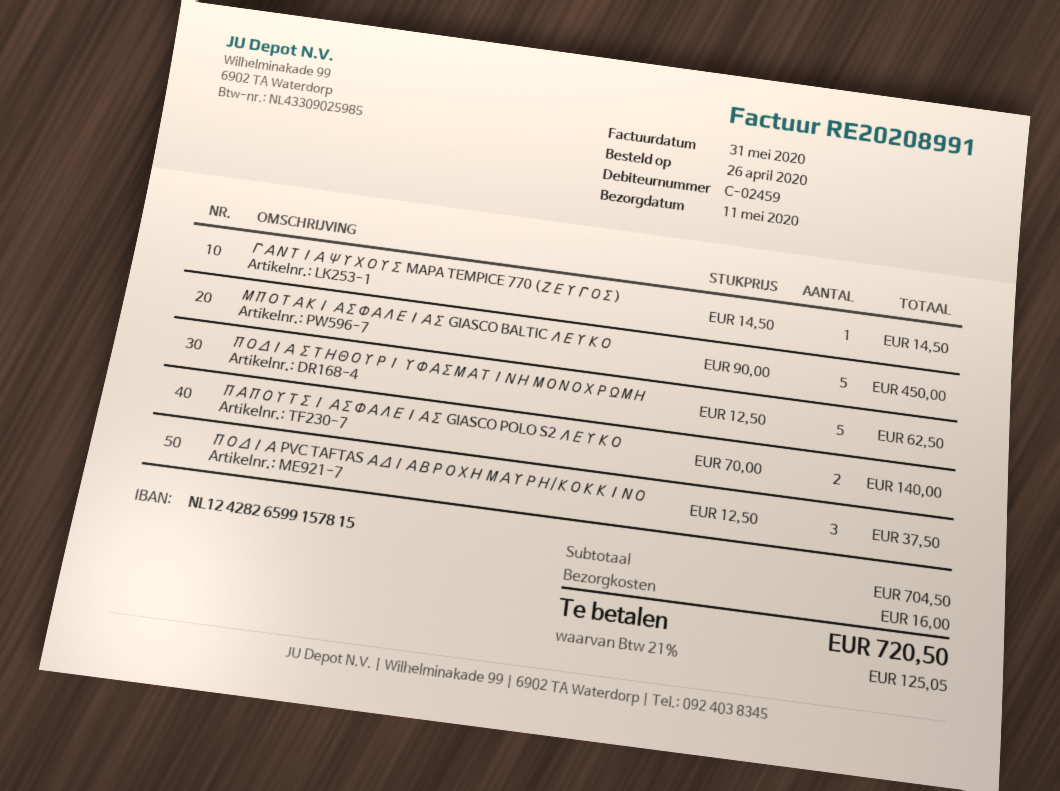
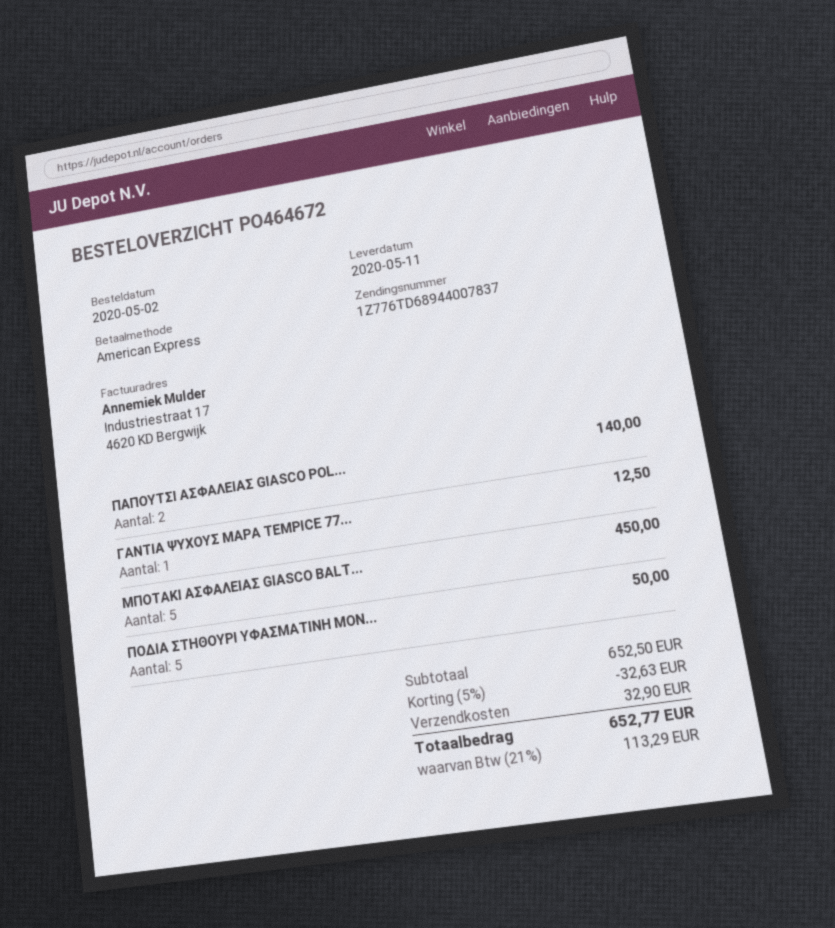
order date: 2020-04-26 -> 2020-05-02
ΓΑΝΤΙΑ ΨΥΧΟΥΣ MAPA TEMPICE 770 (ΖΕΥΓΟΣ): 1 for 14.50 -> 1 for 12.50
ΠΟΔΙΑ ΣΤΗΘΟΥΡΙ ΥΦΑΣΜΑΤΙΝΗ ΜΟΝΟΧΡΩΜΗ: 5 for 62.50 -> 5 for 50.00
ΠΟΔΙΑ PVC TAFTAS ΑΔΙΑΒΡΟΧΗ ΜΑΥΡΗ/ΚΟΚΚΙΝΟ: 3 for 37.50 -> none
subtotal: 704.50 -> 652.50
discount: none -> 5% = 32.63
shipping: 16.00 -> 32.90
tax: 21% = 125.05 -> 21% = 113.29
total: 720.50 -> 652.77

